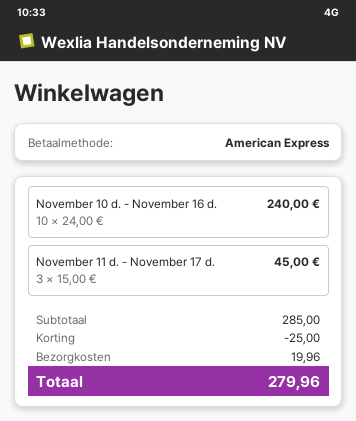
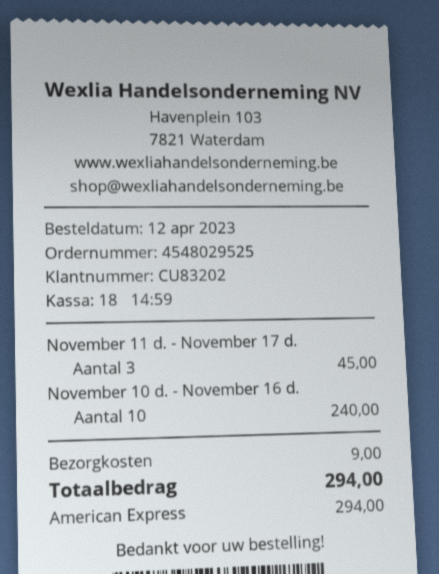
discount: 25.00 -> none
shipping: 19.96 -> 9.00
total: 279.96 -> 294.00

